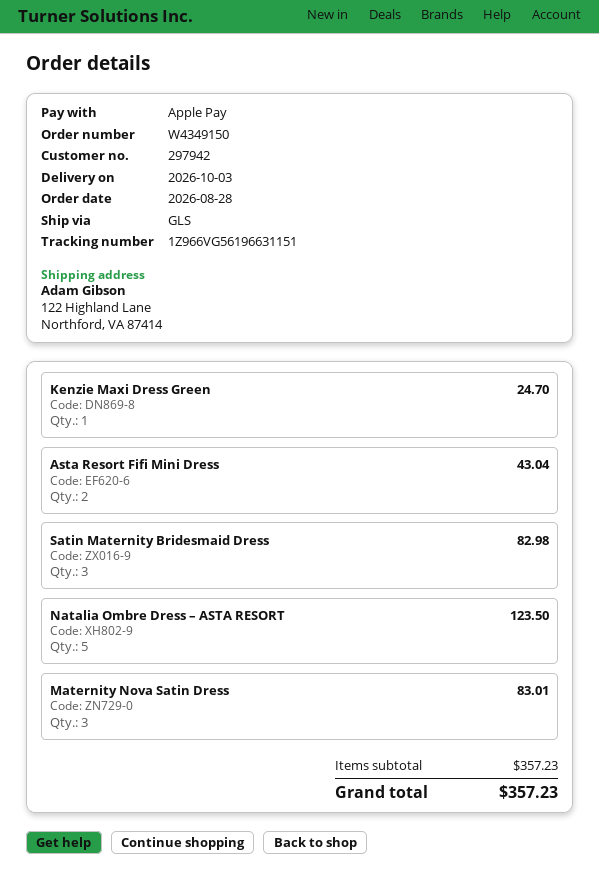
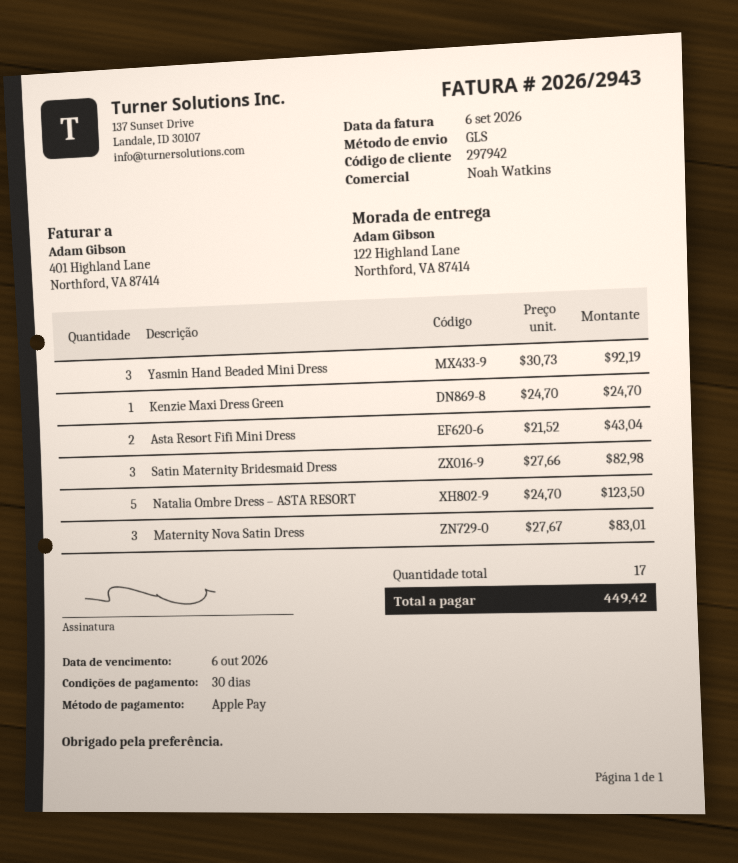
Yasmin Hand Beaded Mini Dress: none -> 3 for 92.19
total: 357.23 -> 449.42

